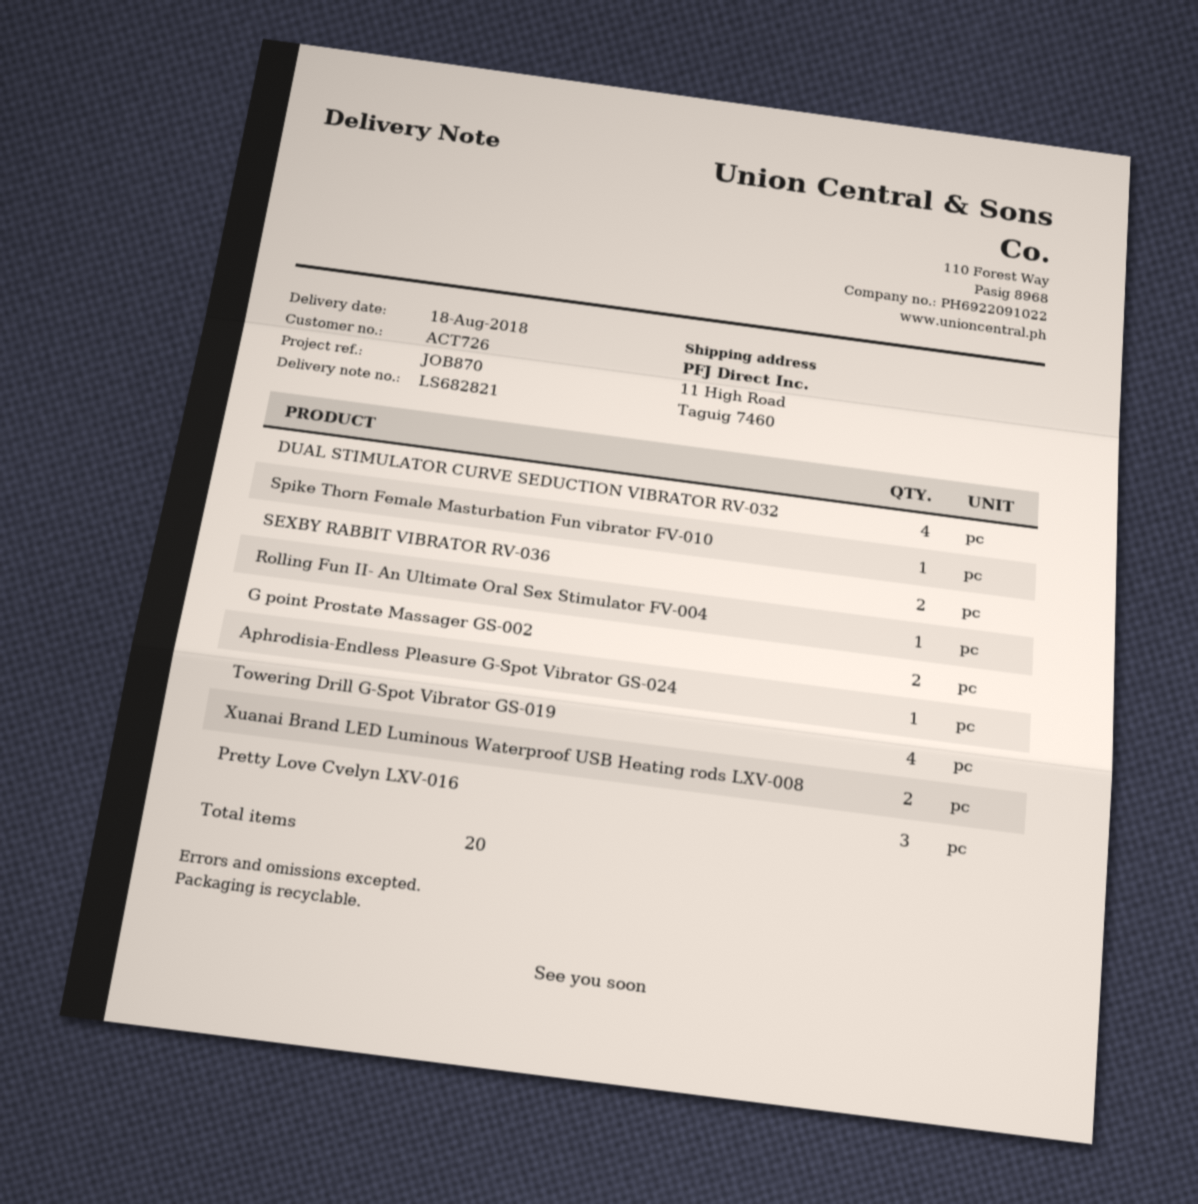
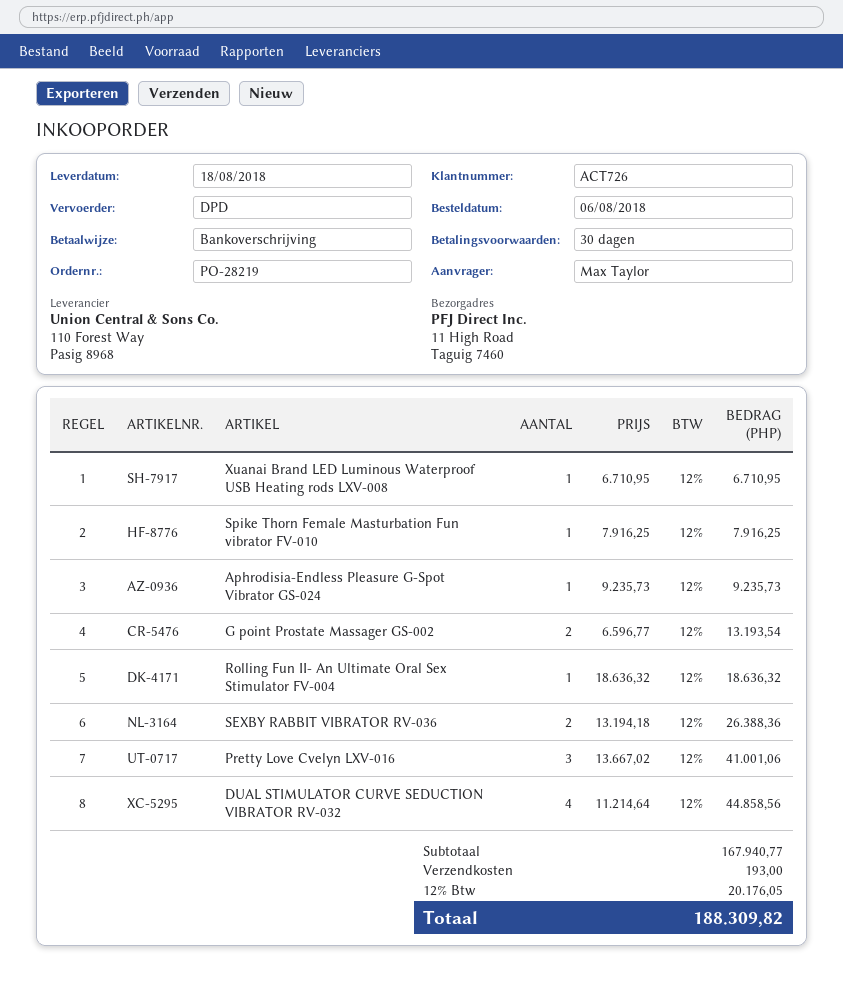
Towering Drill G-Spot Vibrator GS-019: 4 -> none
Xuanai Brand LED Luminous Waterproof USB Heating rods LXV-008: 2 -> 1

